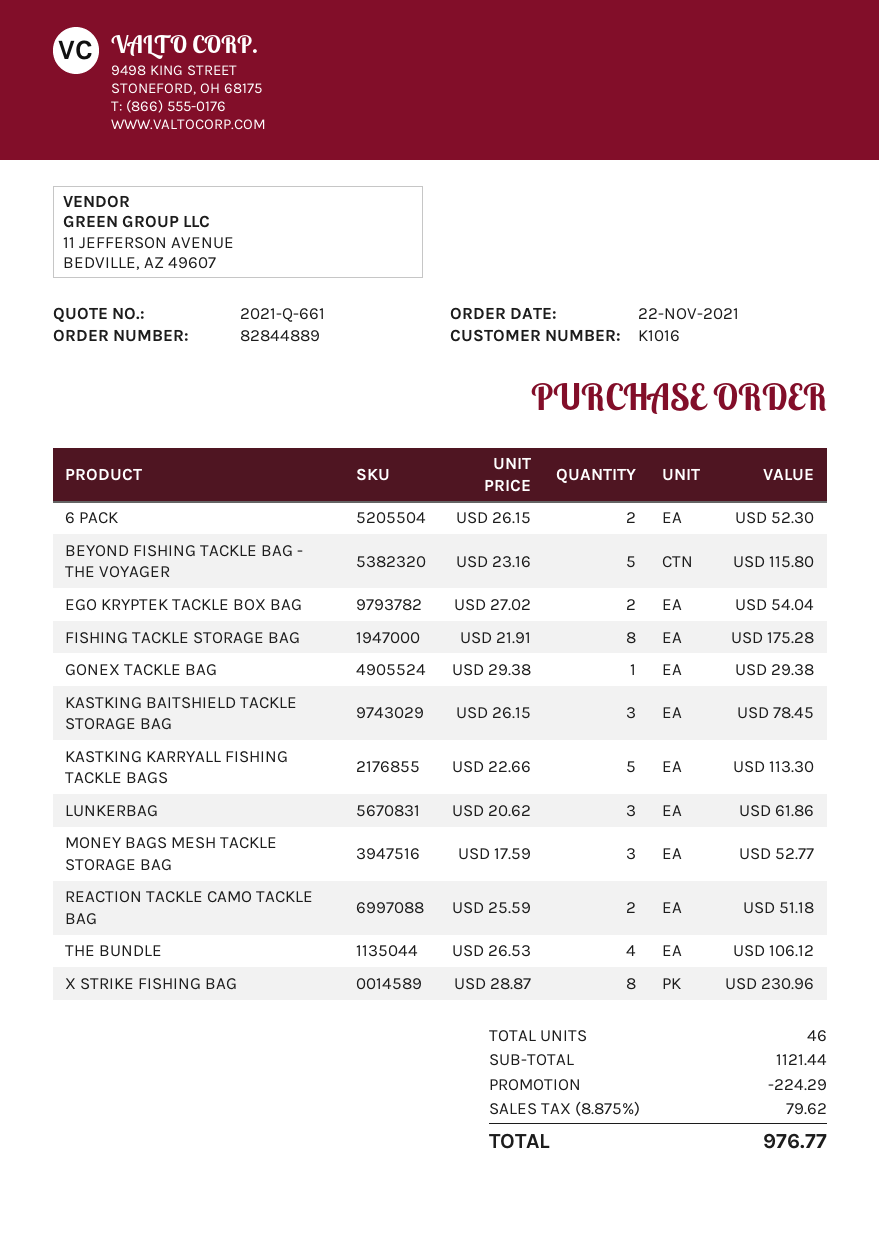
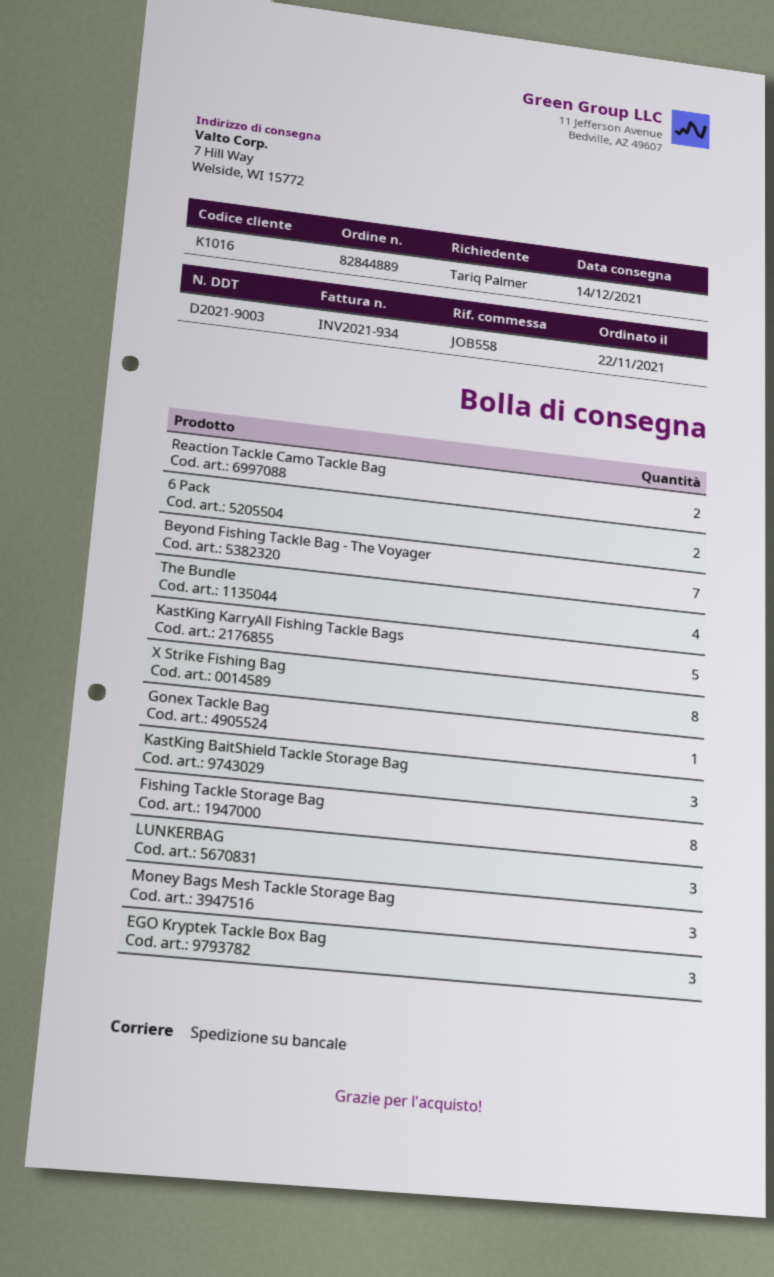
BEYOND FISHING TACKLE BAG - THE VOYAGER: 5 -> 7
EGO KRYPTEK TACKLE BOX BAG: 2 -> 3

